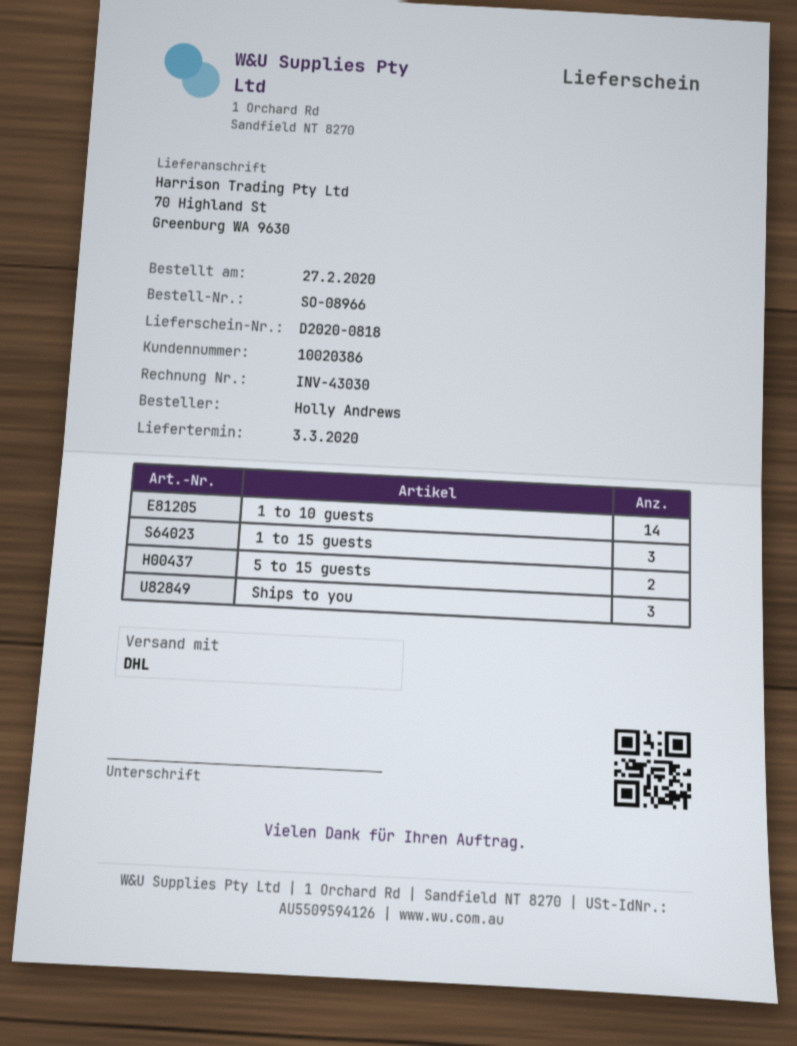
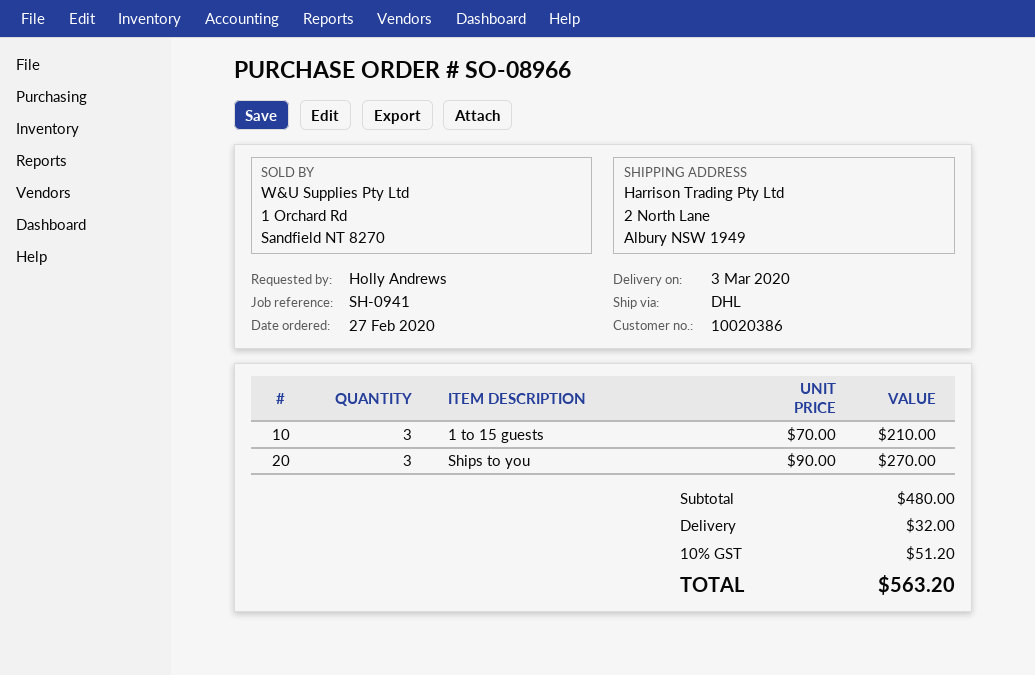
ship to: 70 Highland St, Greenburg WA 9630 -> 2 North Lane, Albury NSW 1949
1 to 10 guests: 14 -> none
5 to 15 guests: 2 -> none

